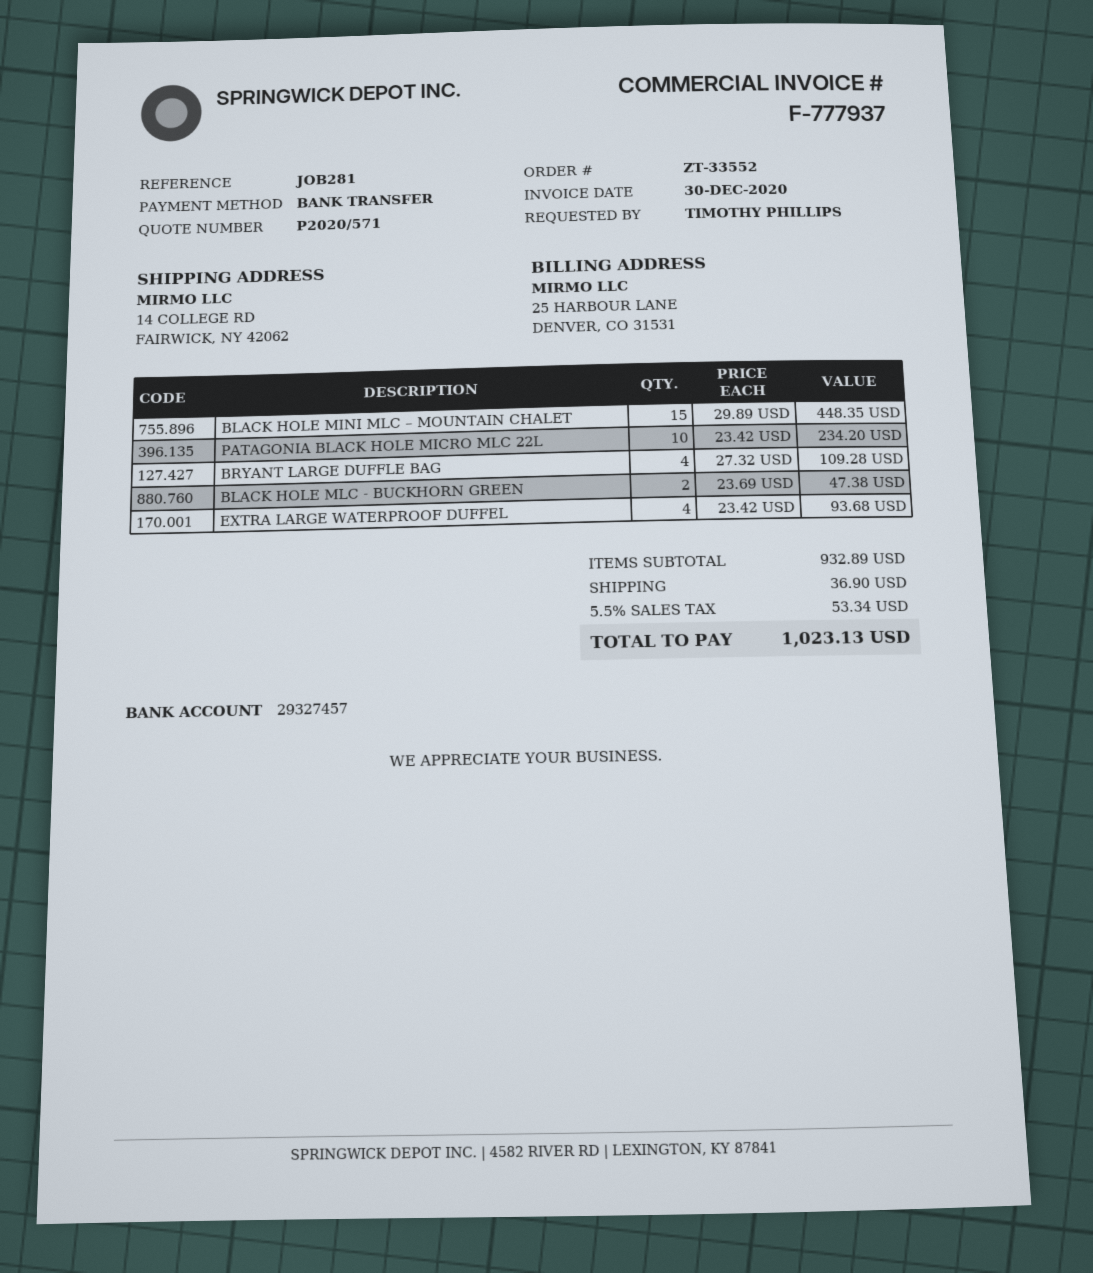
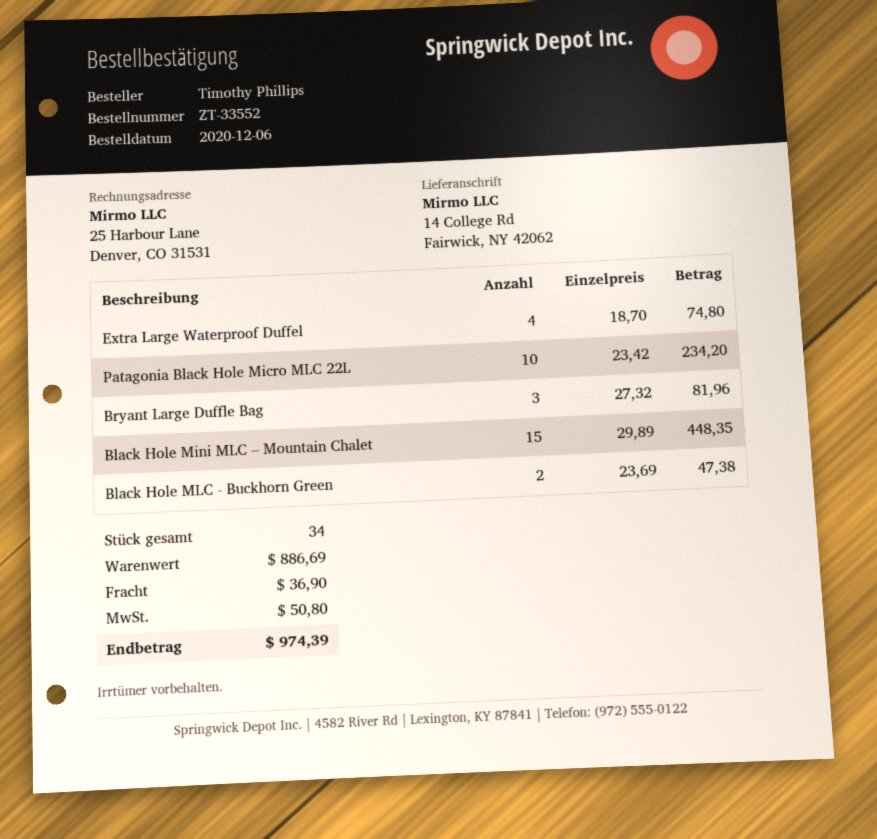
BRYANT LARGE DUFFLE BAG: 4 x 27.32 = 109.28 -> 3 x 27.32 = 81.96
EXTRA LARGE WATERPROOF DUFFEL: 4 x 23.42 = 93.68 -> 4 x 18.70 = 74.80
subtotal: 932.89 -> 886.69
tax: 53.34 -> 50.80
total: 1023.13 -> 974.39

